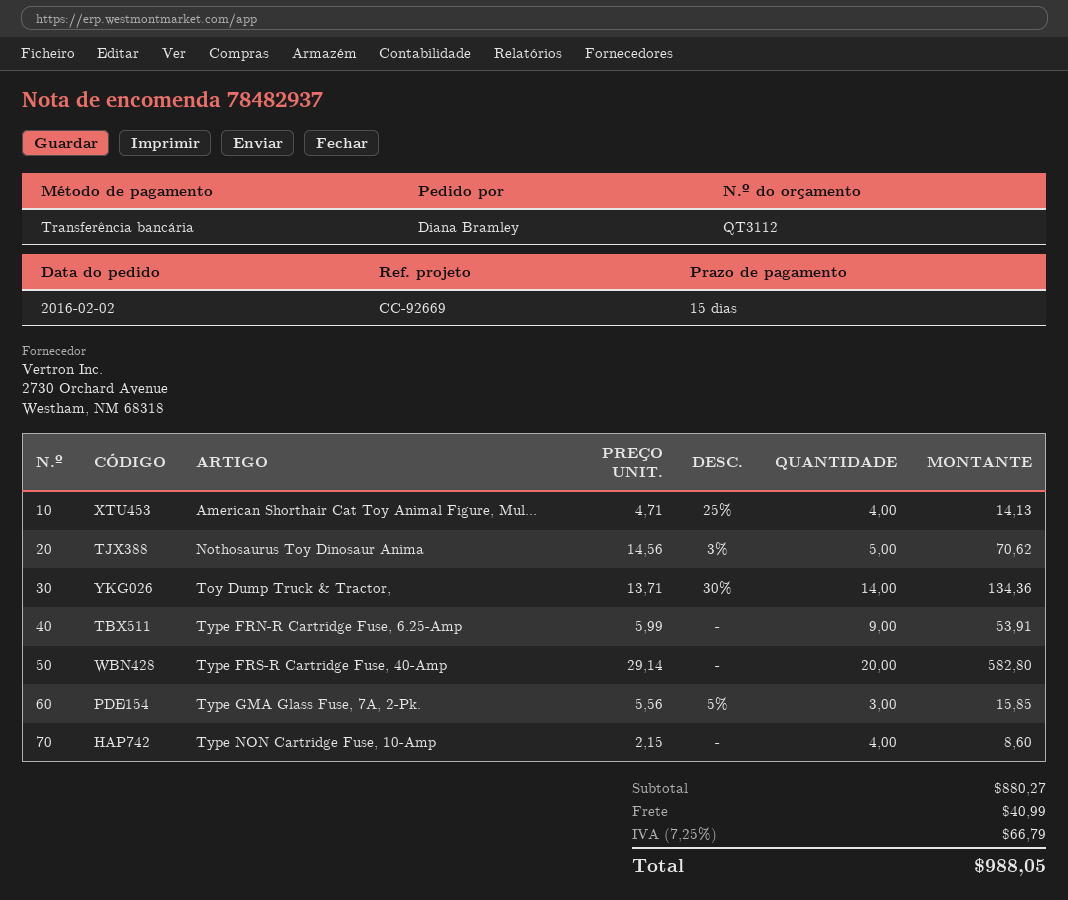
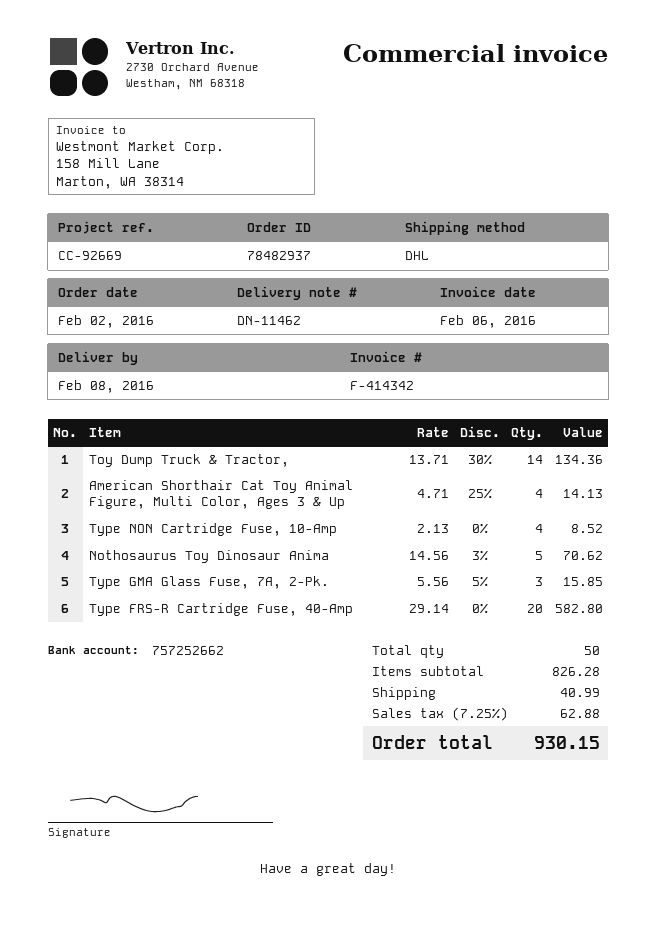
Type FRN-R Cartridge Fuse, 6.25-Amp: 9 x 5.99 = 53.91 -> none
Type NON Cartridge Fuse, 10-Amp: 4 x 2.15 = 8.60 -> 4 x 2.13 = 8.52
subtotal: 880.27 -> 826.28
tax: 7.25% = 66.79 -> 7.25% = 62.88
total: 988.05 -> 930.15

